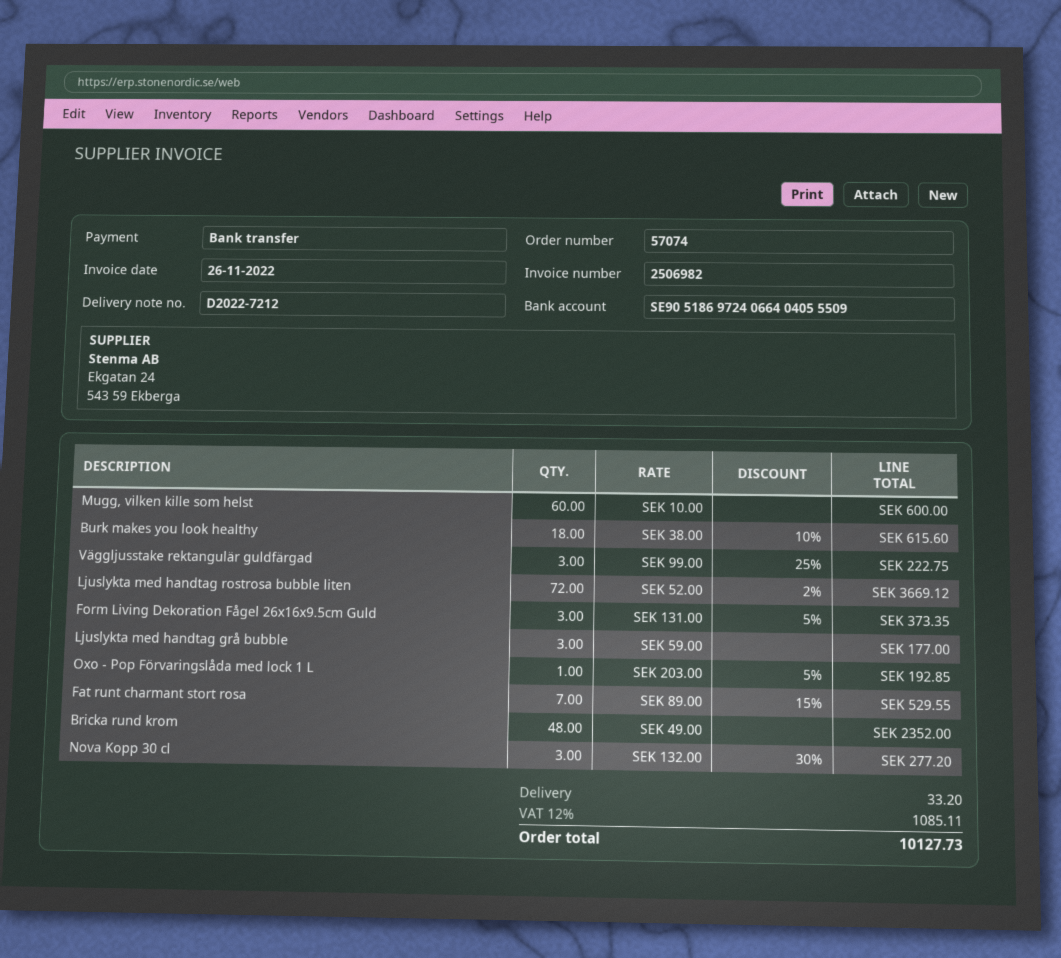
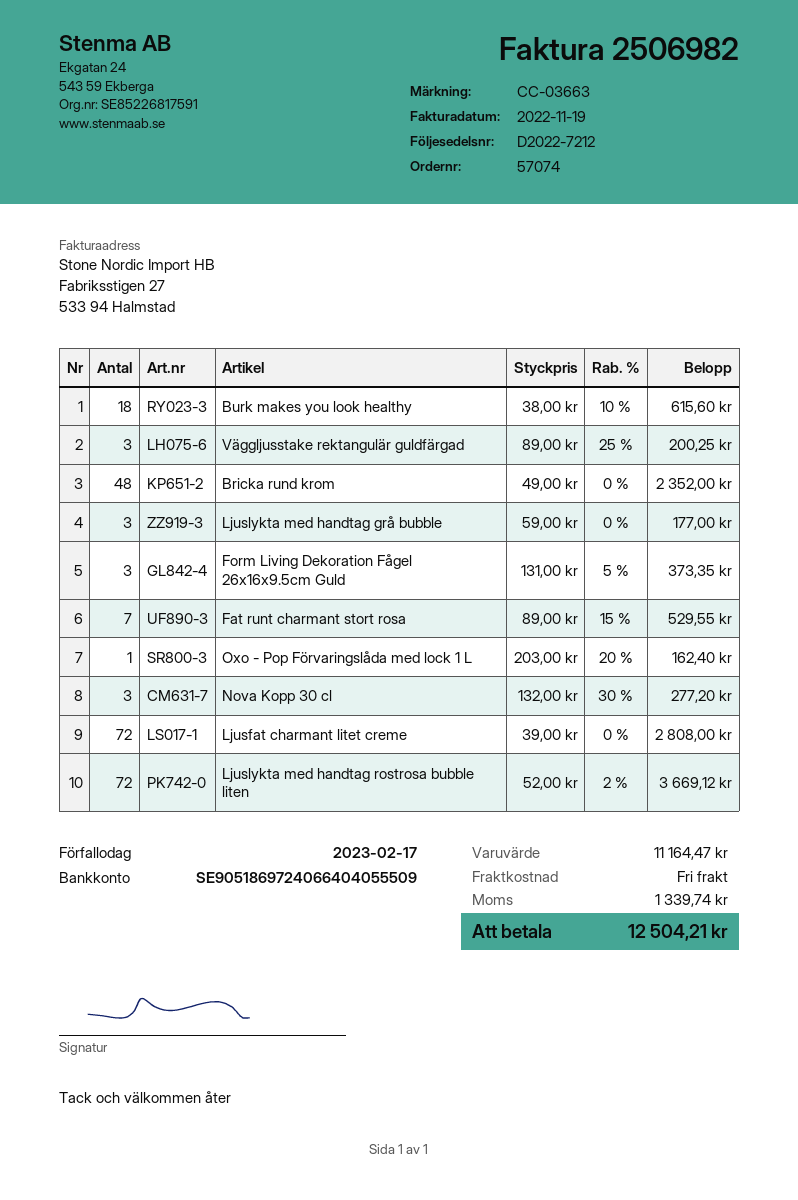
invoice date: 2022-11-26 -> 2022-11-19
Mugg, vilken kille som helst: 60 x 10.00 = 600.00 -> none
Väggljusstake rektangulär guldfärgad: 3 x 99.00 - 25% = 222.75 -> 3 x 89.00 - 25% = 200.25
Oxo - Pop Förvaringslåda med lock 1 L: 1 x 203.00 - 5% = 192.85 -> 1 x 203.00 - 20% = 162.40
Ljusfat charmant litet creme: none -> 72 x 39.00 = 2808.00
shipping: 33.20 -> 0.00
tax: 1085.11 -> 1339.74
total: 10127.73 -> 12504.21

